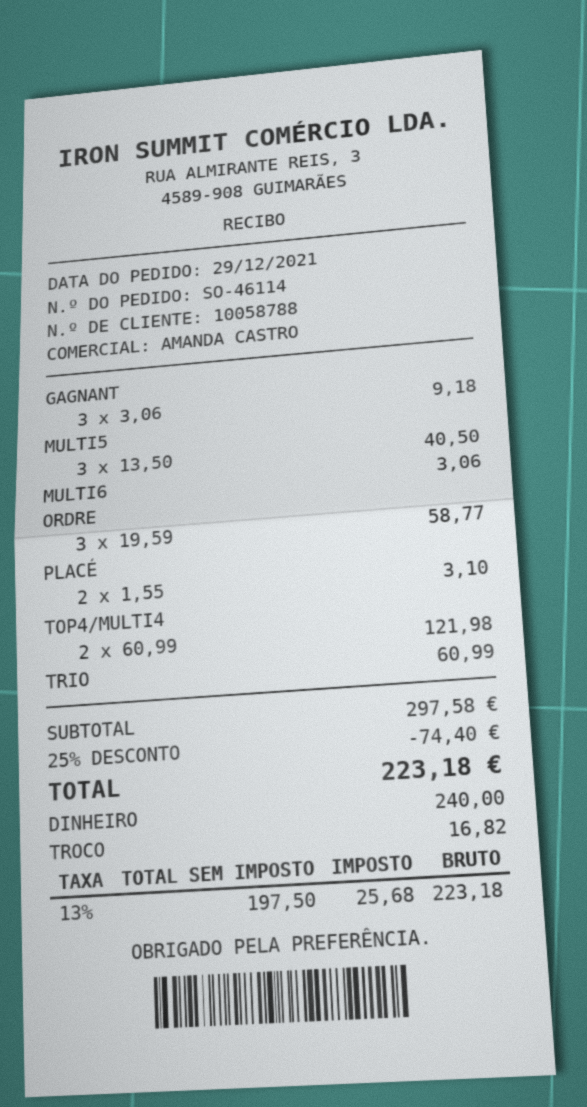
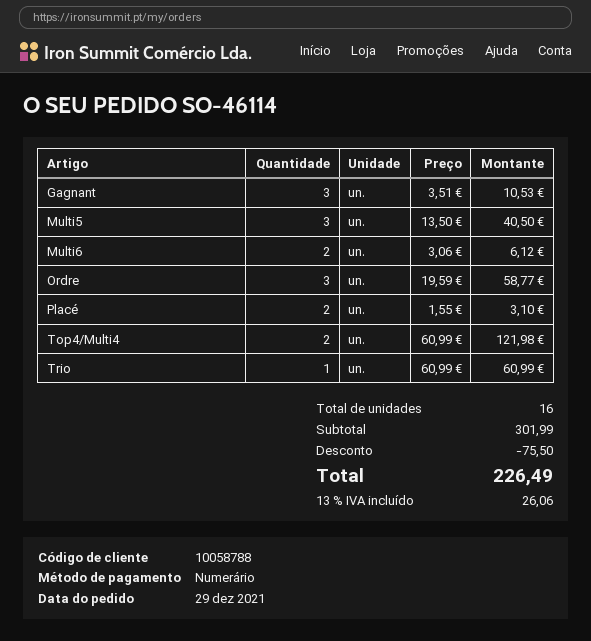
GAGNANT: 3 x 3.06 = 9.18 -> 3 x 3.51 = 10.53
MULTI6: 1 x 3.06 = 3.06 -> 2 x 3.06 = 6.12
subtotal: 297.58 -> 301.99
discount: 74.40 -> 75.50
tax: 13% = 25.68 -> 13% = 26.06
total: 223.18 -> 226.49

